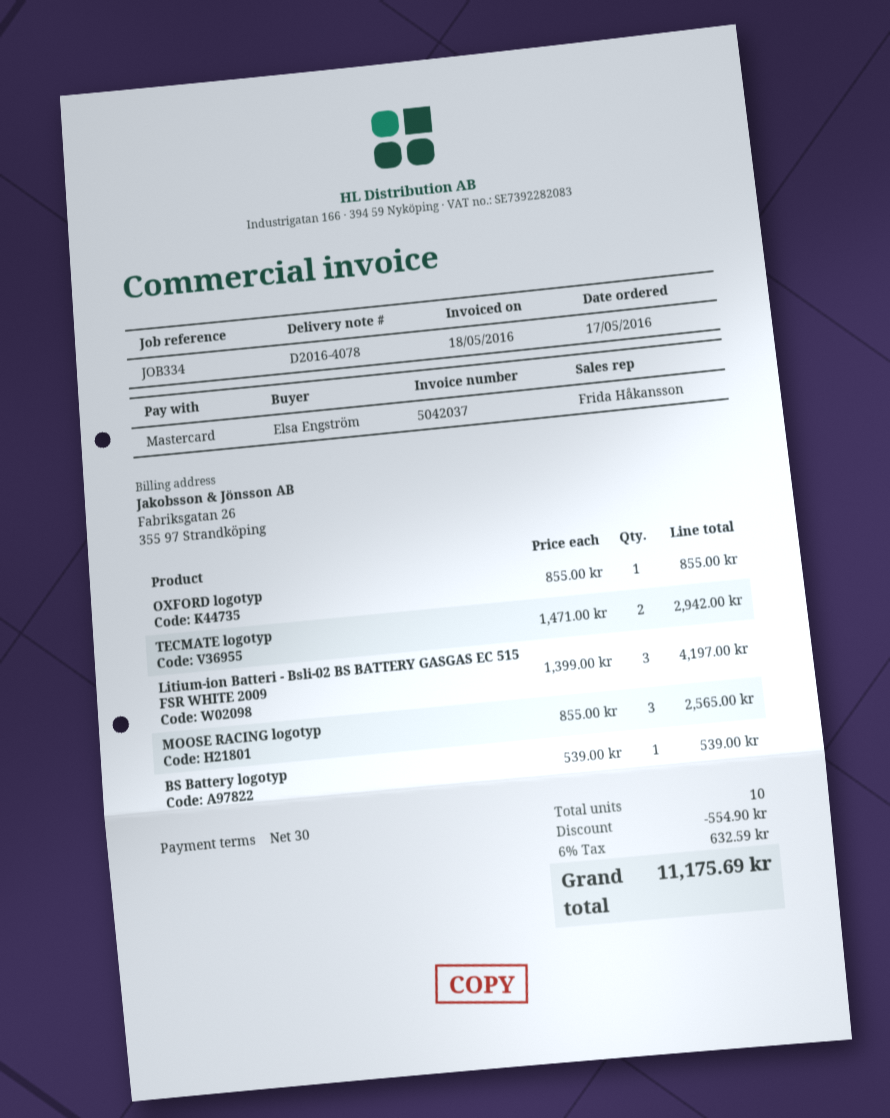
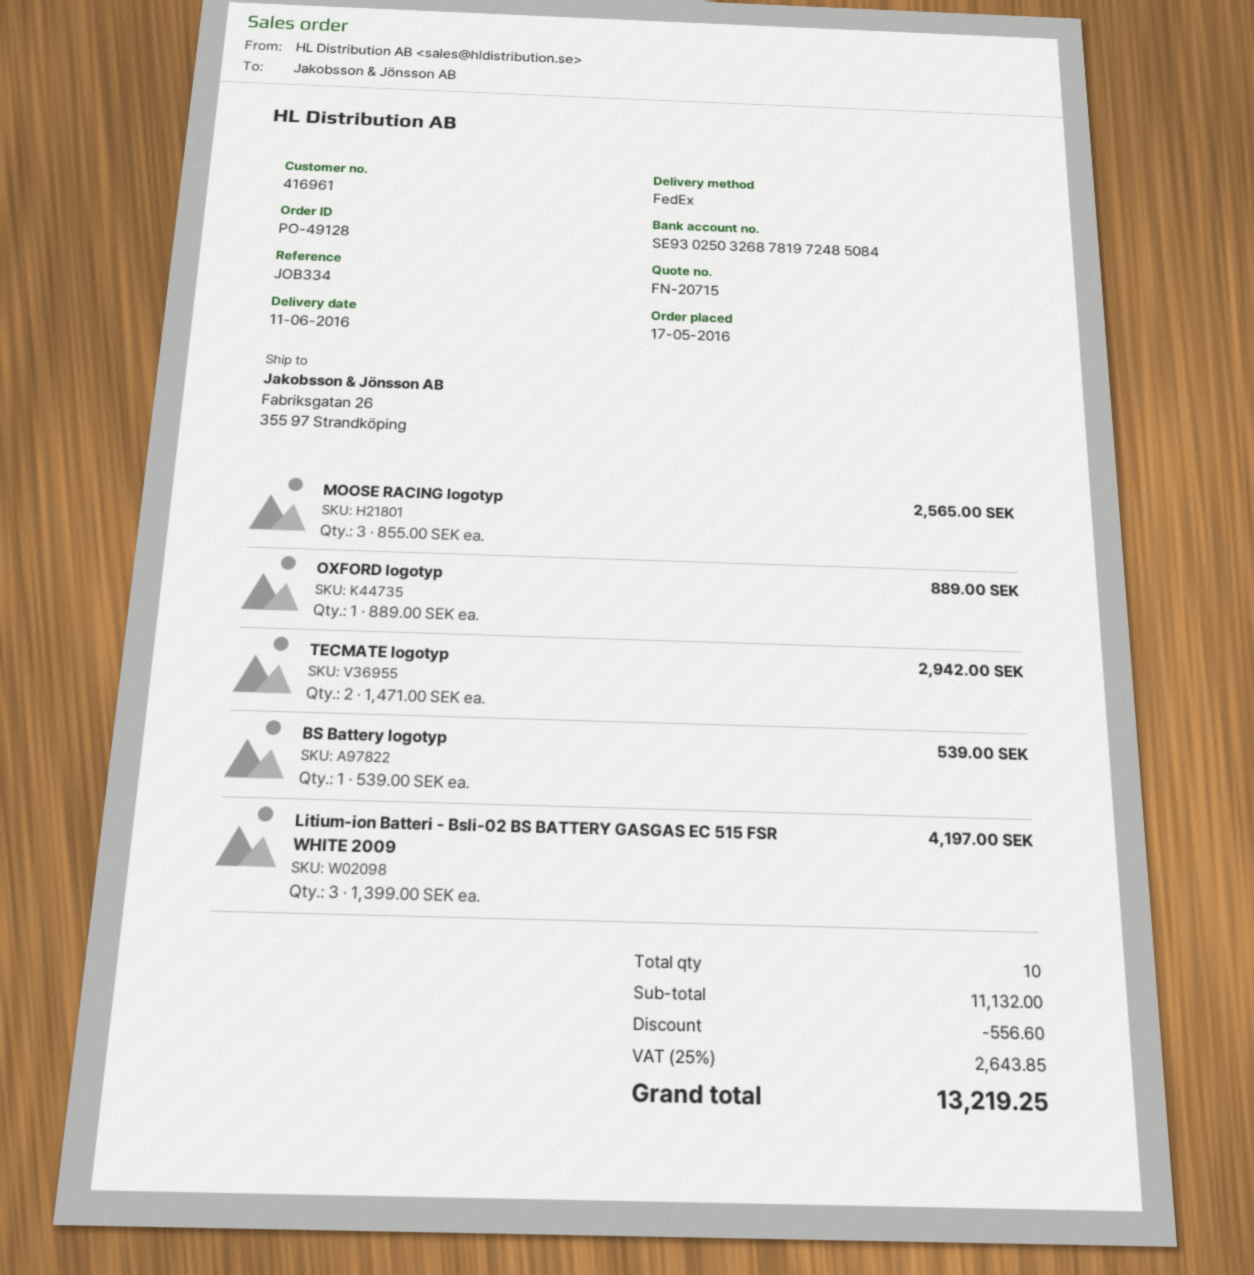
OXFORD logotyp: 1 x 855.00 = 855.00 -> 1 x 889.00 = 889.00
discount: 554.90 -> 556.60
tax: 6% = 632.59 -> 25% = 2643.85
total: 11175.69 -> 13219.25

